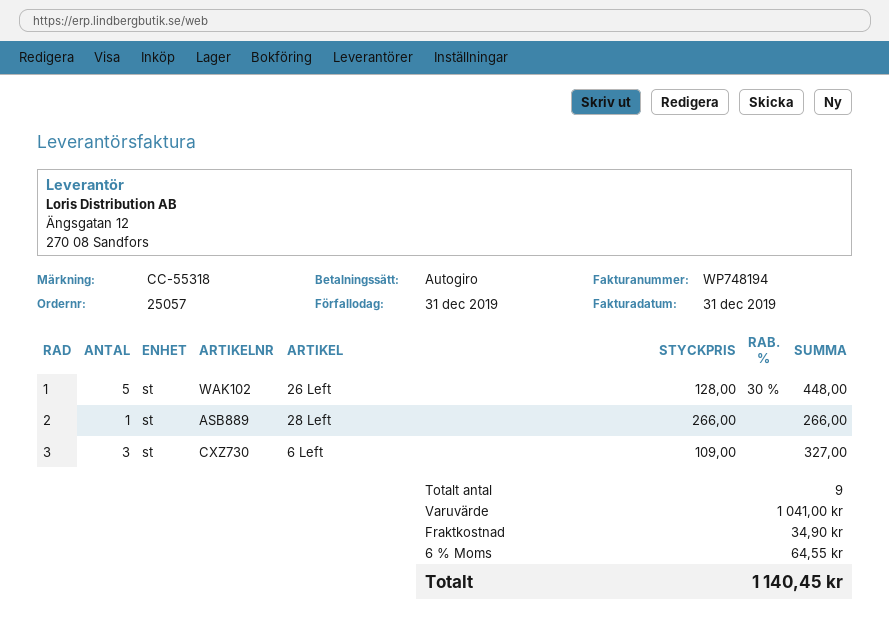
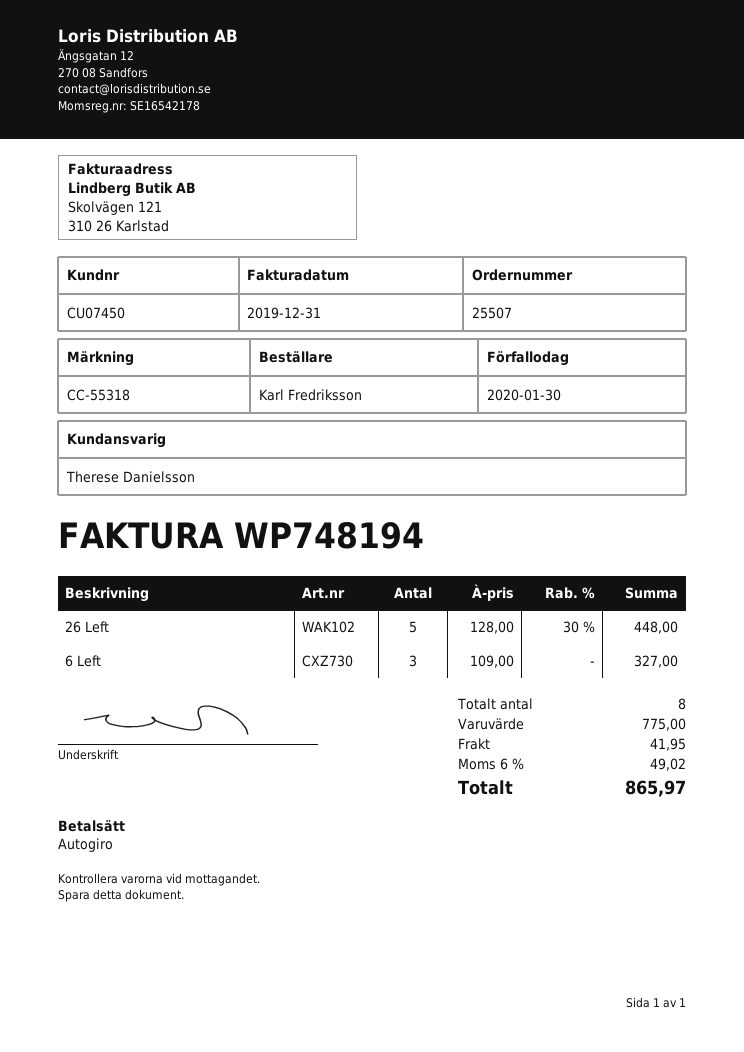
order number: 25057 -> 25507
due date: 2019-12-31 -> 2020-01-30
28 Left: 1 x 266.00 = 266.00 -> none
total quantity: 9 -> 8
subtotal: 1041.00 -> 775.00
shipping: 34.90 -> 41.95
tax: 6% = 64.55 -> 6% = 49.02
total: 1140.45 -> 865.97

